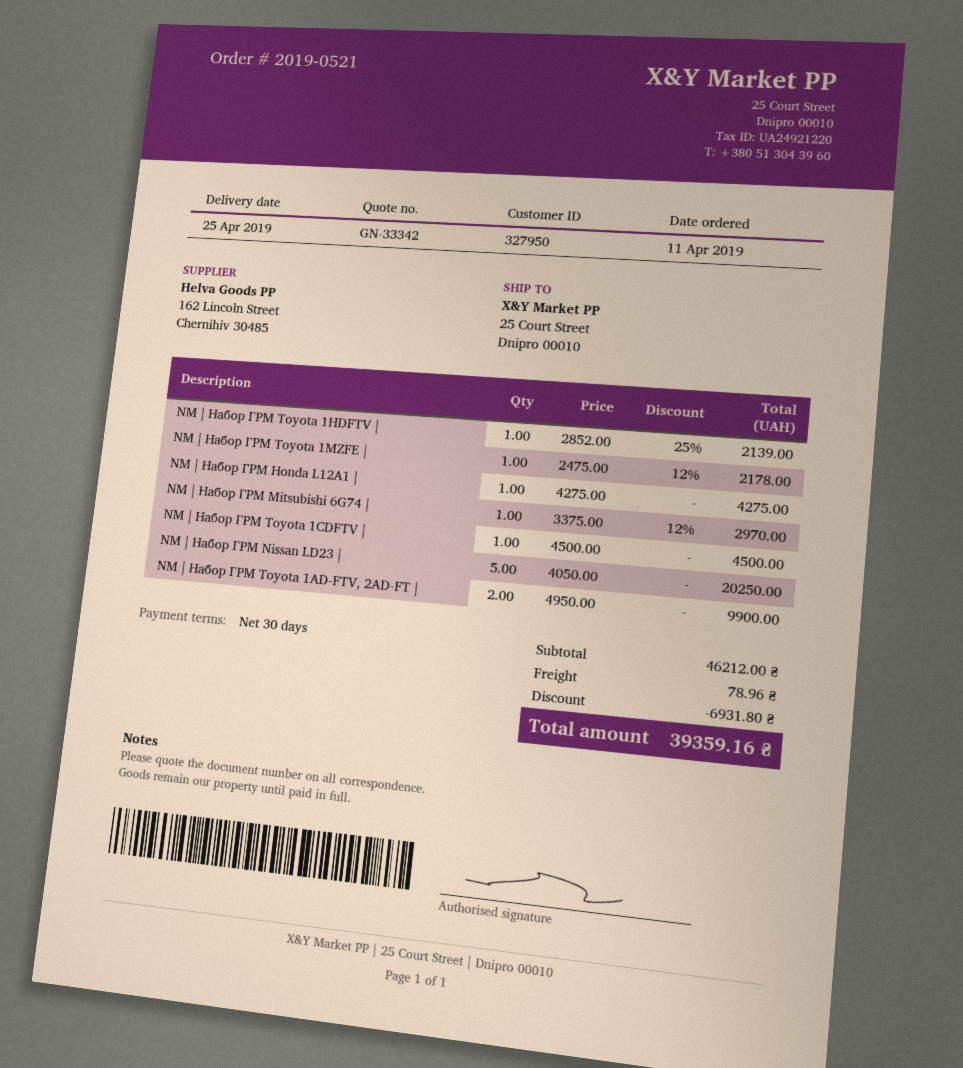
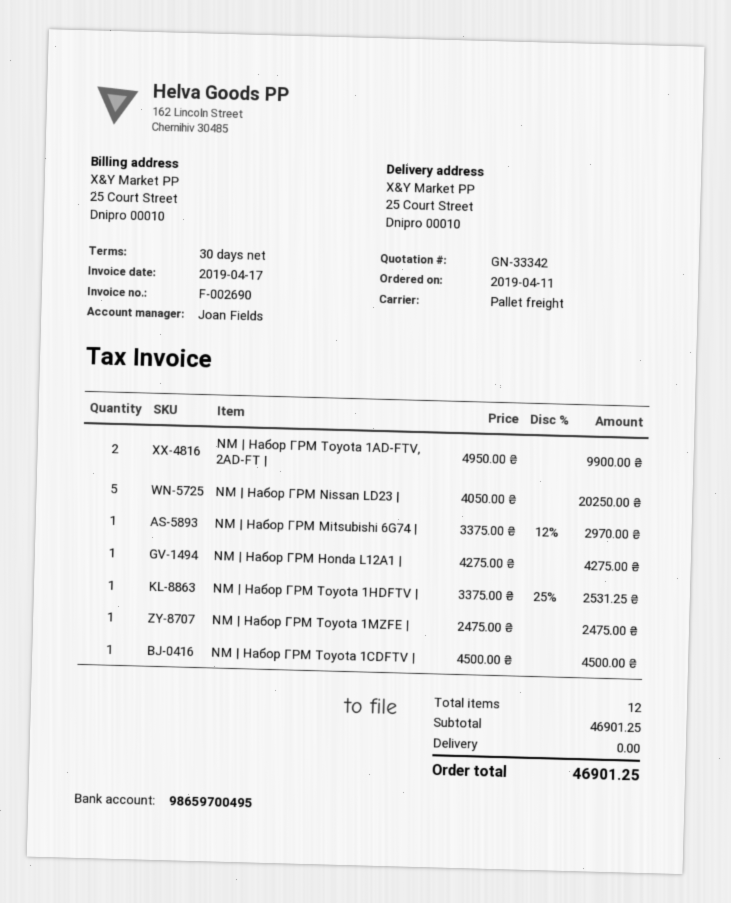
NM | Набор ГРМ Toyota 1HDFTV |: 1 x 2852.00 - 25% = 2139.00 -> 1 x 3375.00 - 25% = 2531.25
NM | Набор ГРМ Toyota 1MZFE |: 1 x 2475.00 - 12% = 2178.00 -> 1 x 2475.00 = 2475.00
subtotal: 46212.00 -> 46901.25
discount: 6931.80 -> none
shipping: 78.96 -> 0.00
total: 39359.16 -> 46901.25

